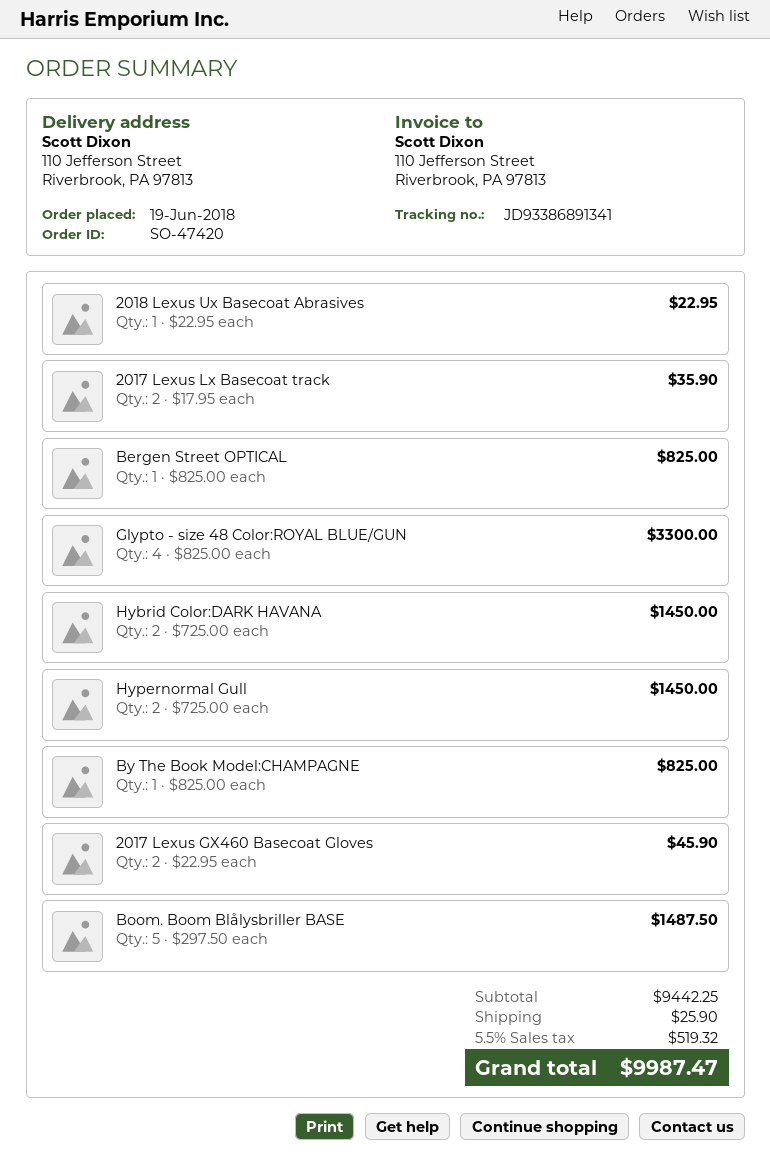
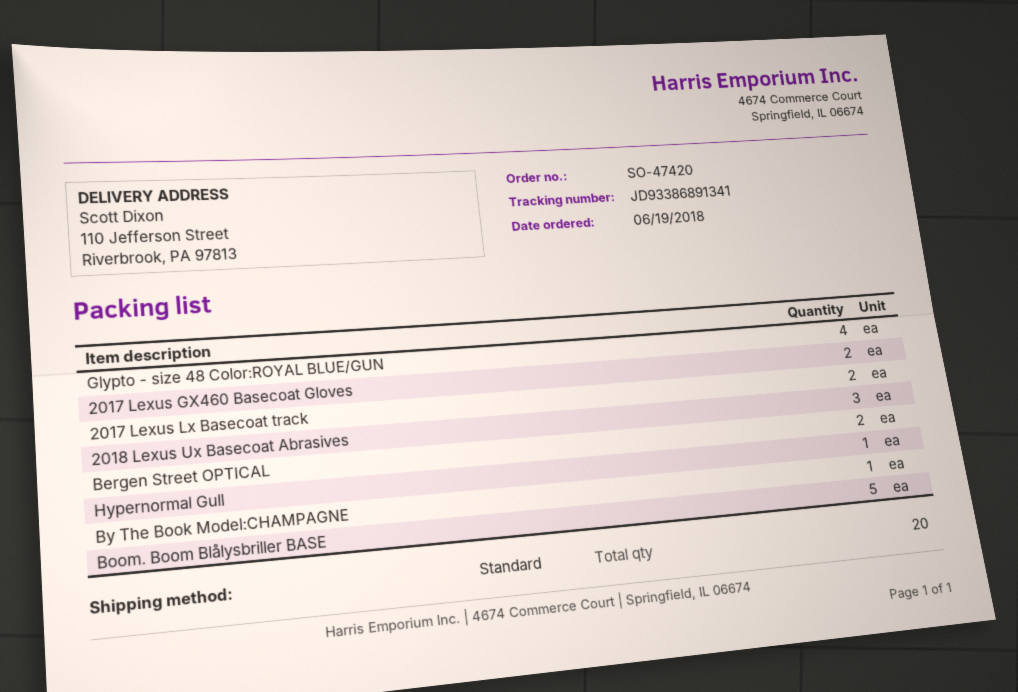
2018 Lexus Ux Basecoat Abrasives: 1 -> 3
Bergen Street OPTICAL: 1 -> 2
Hybrid Color:DARK HAVANA: 2 -> none
Hypernormal Gull: 2 -> 1

